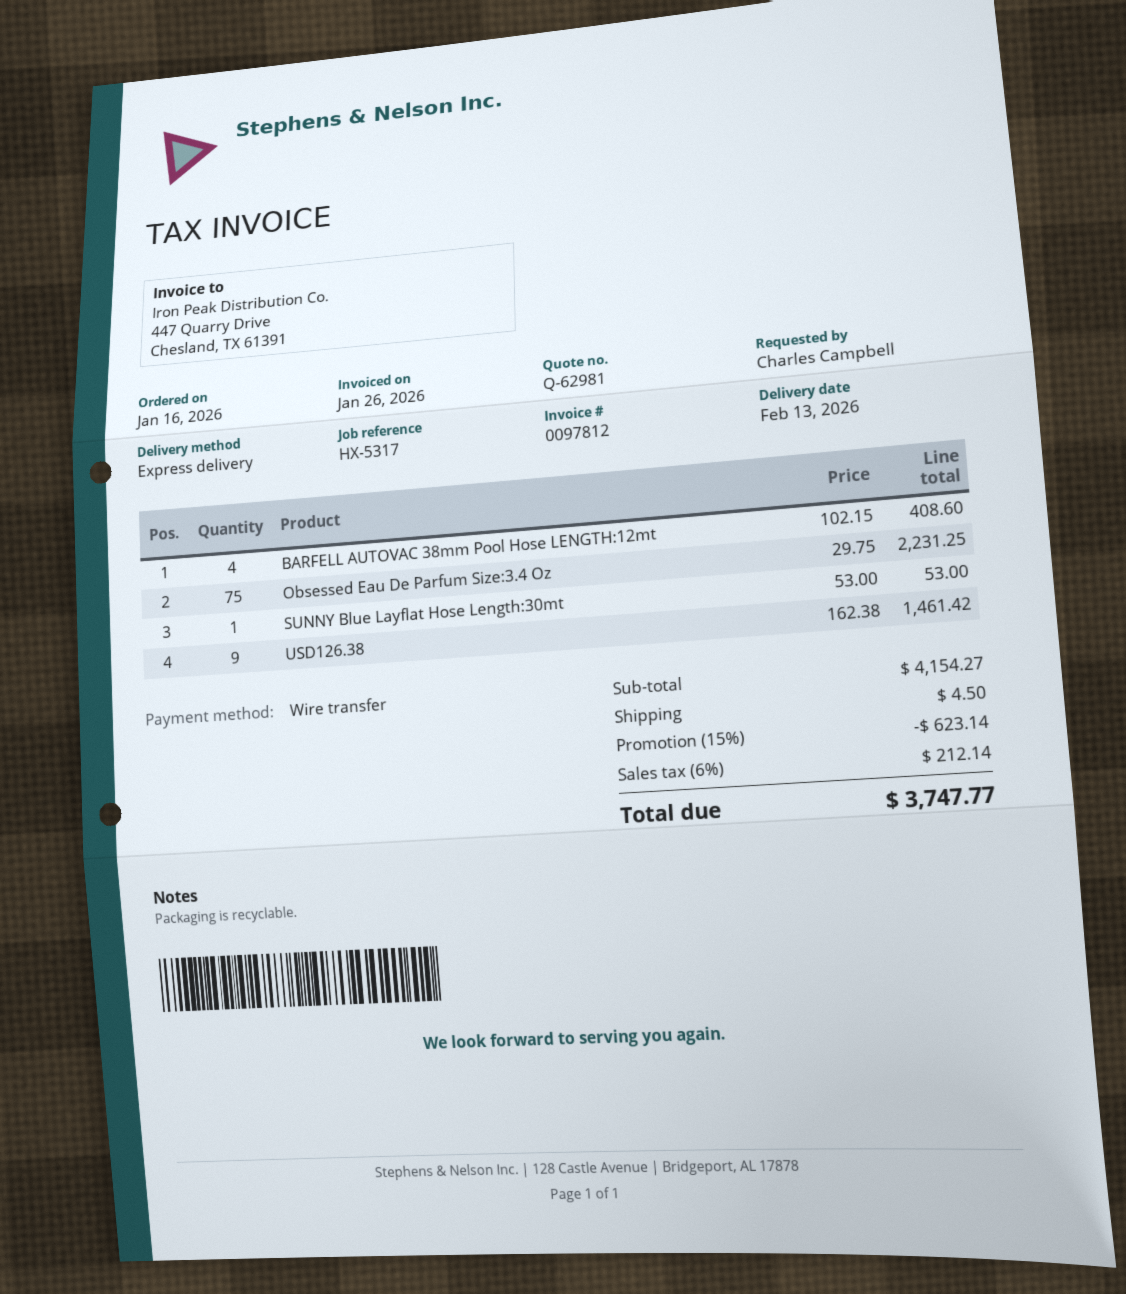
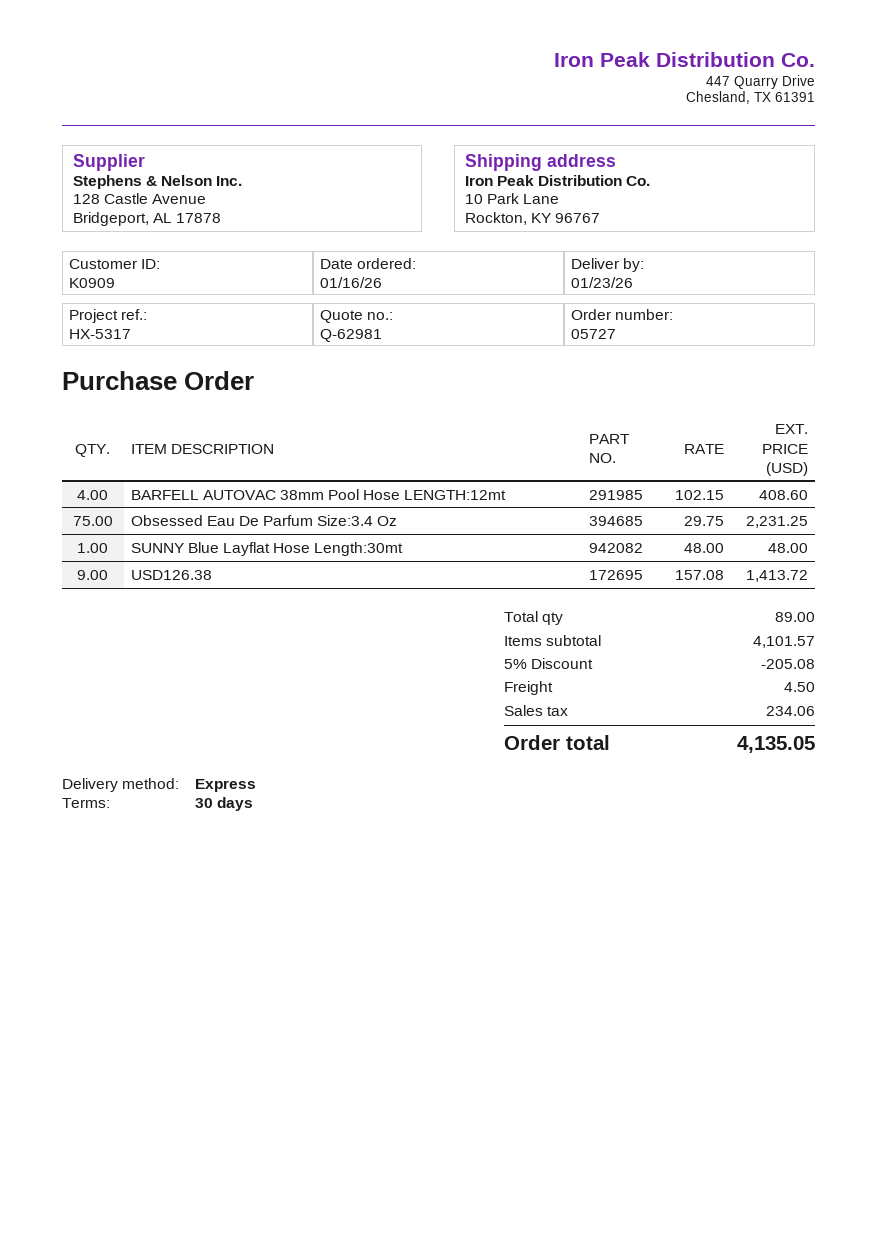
delivery date: 2026-02-13 -> 2026-01-23
SUNNY Blue Layflat Hose Length:30mt: 1 x 53.00 = 53.00 -> 1 x 48.00 = 48.00
USD126.38: 9 x 162.38 = 1461.42 -> 9 x 157.08 = 1413.72
subtotal: 4154.27 -> 4101.57
discount: 15% = 623.14 -> 5% = 205.08
tax: 212.14 -> 234.06
total: 3747.77 -> 4135.05

